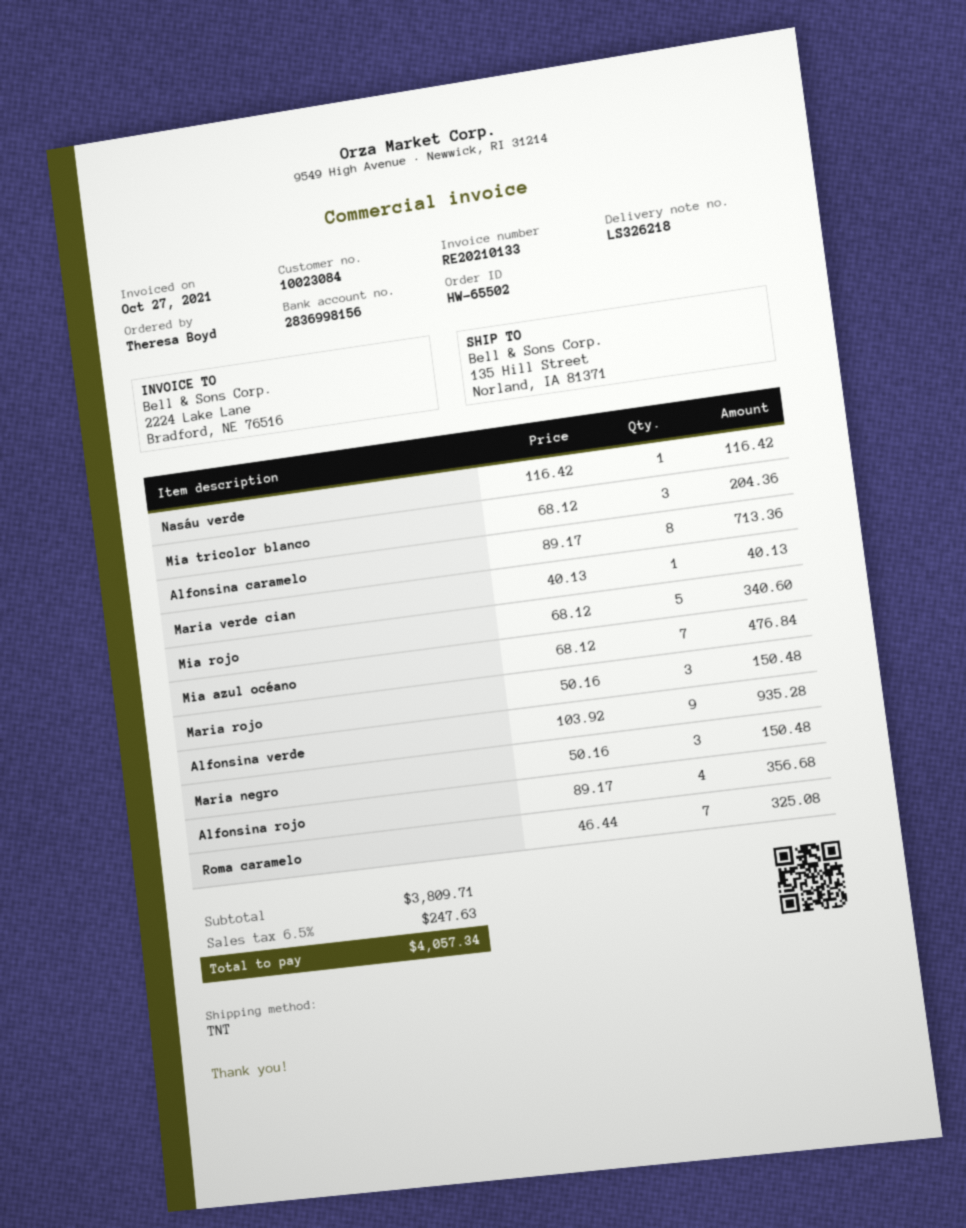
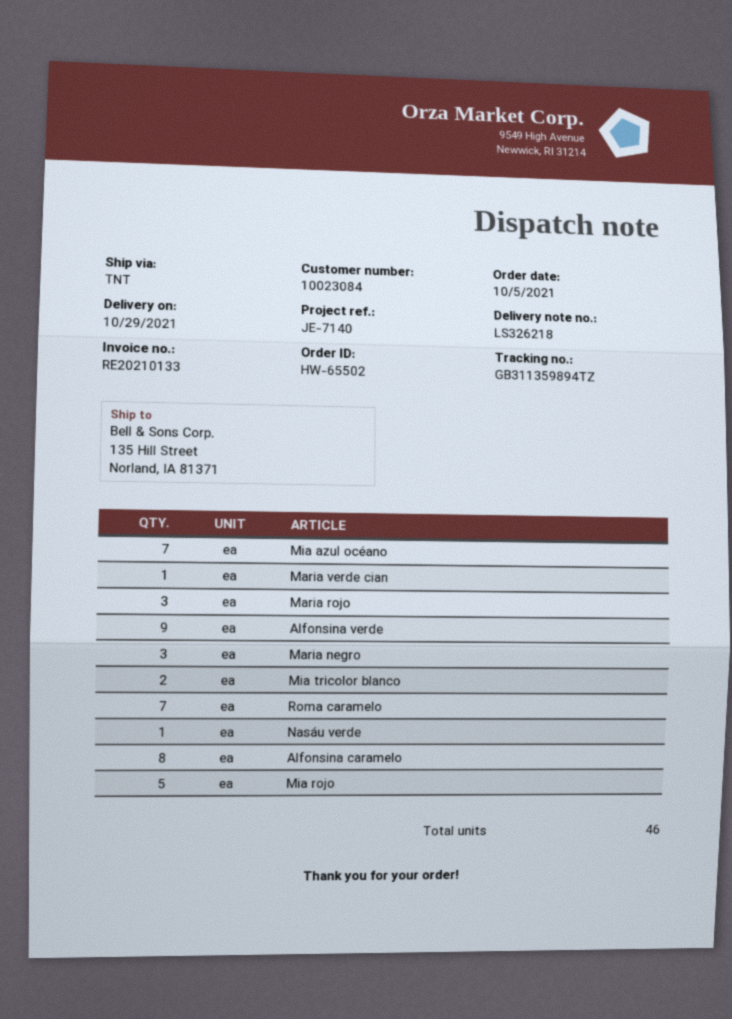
Mia tricolor blanco: 3 -> 2
Alfonsina rojo: 4 -> none

